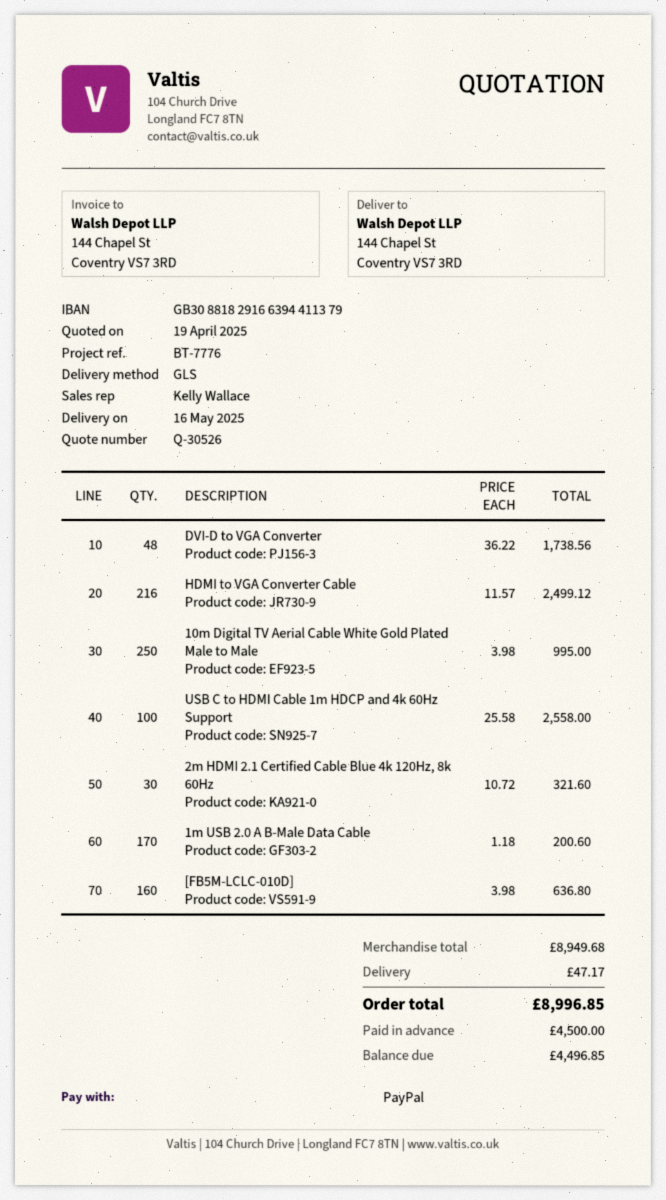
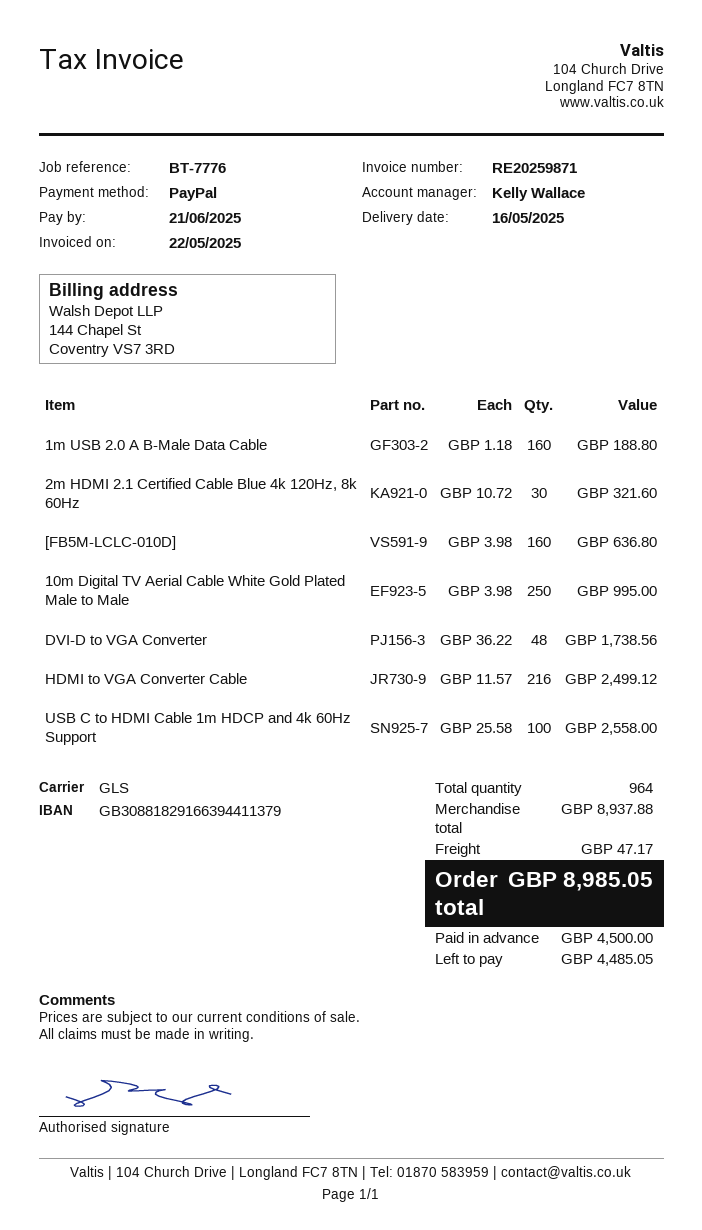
1m USB 2.0 A B-Male Data Cable: 170 x 1.18 = 200.60 -> 160 x 1.18 = 188.80
subtotal: 8949.68 -> 8937.88
total: 8996.85 -> 8985.05
balance: 4496.85 -> 4485.05

